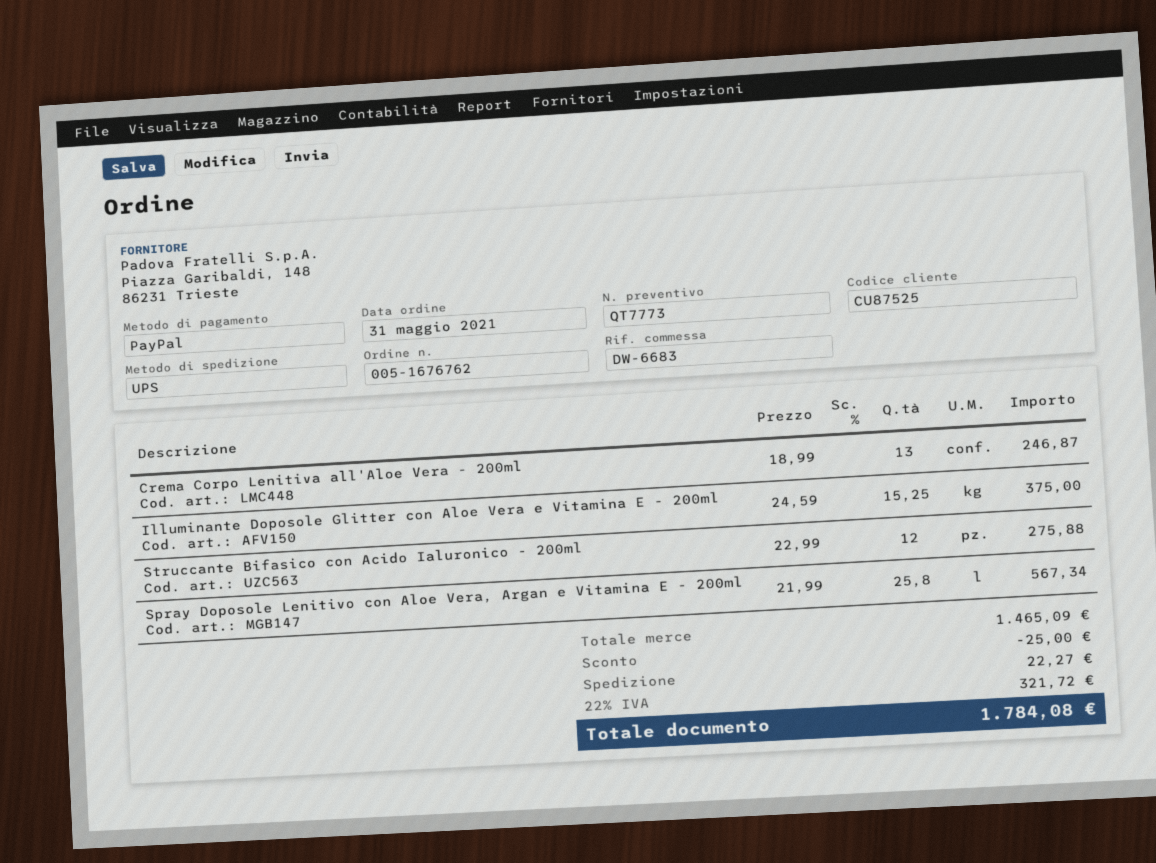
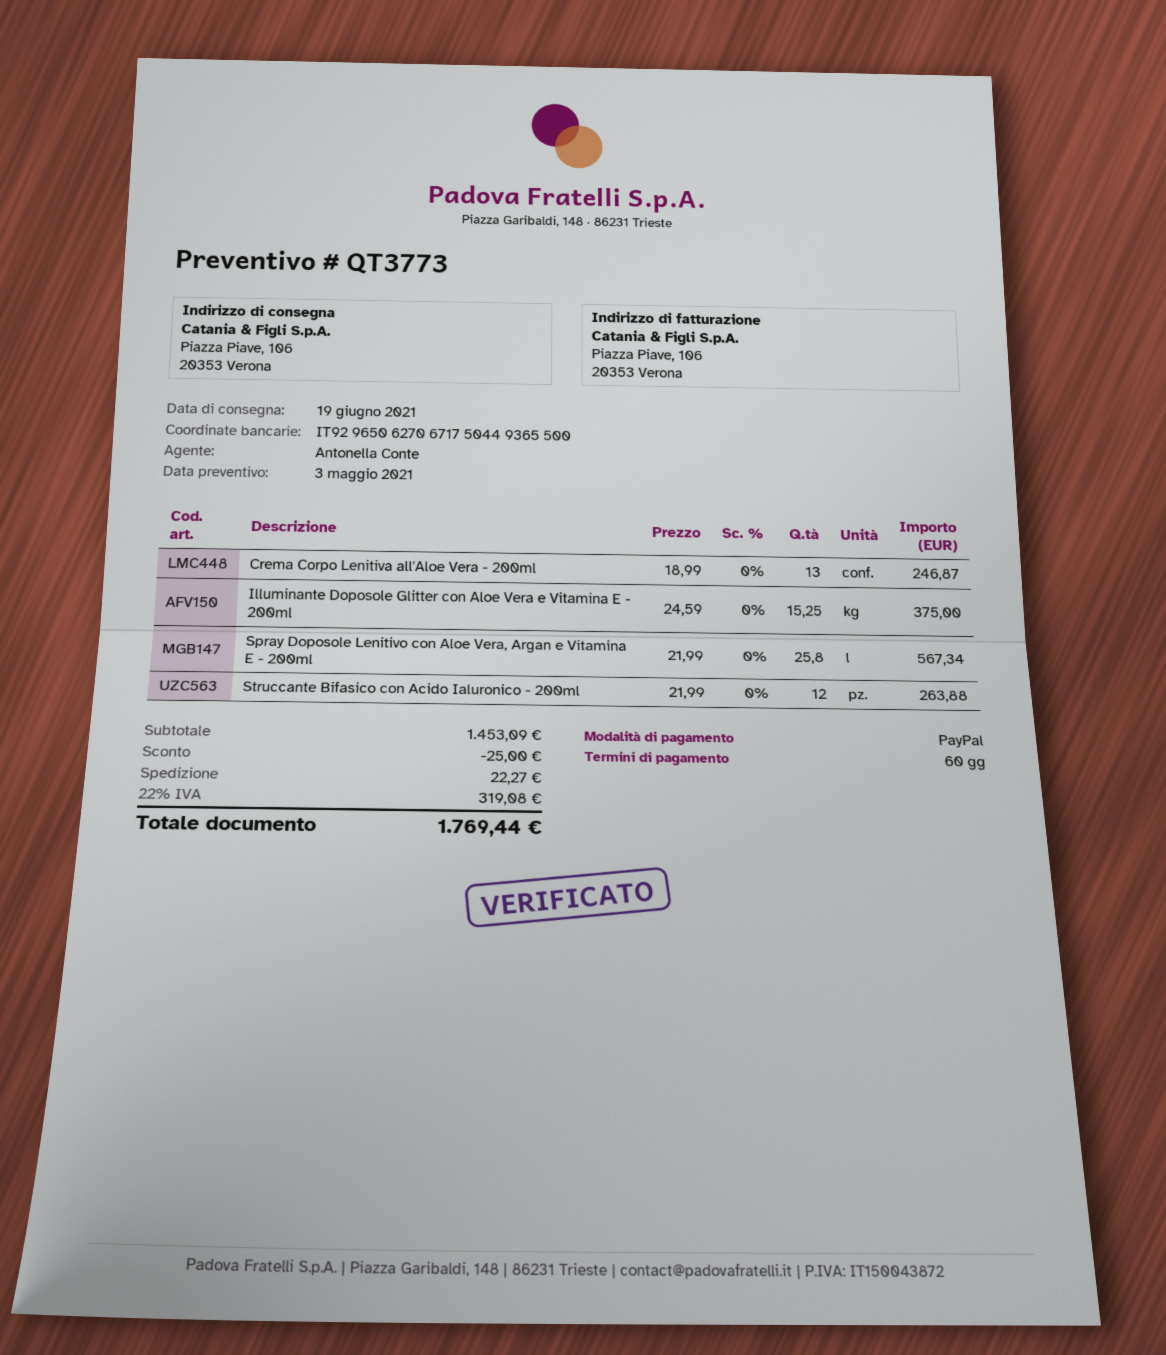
quote number: QT7773 -> QT3773
Struccante Bifasico con Acido Ialuronico - 200ml: 12 x 22.99 = 275.88 -> 12 x 21.99 = 263.88
subtotal: 1465.09 -> 1453.09
tax: 22% = 321.72 -> 22% = 319.08
total: 1784.08 -> 1769.44

